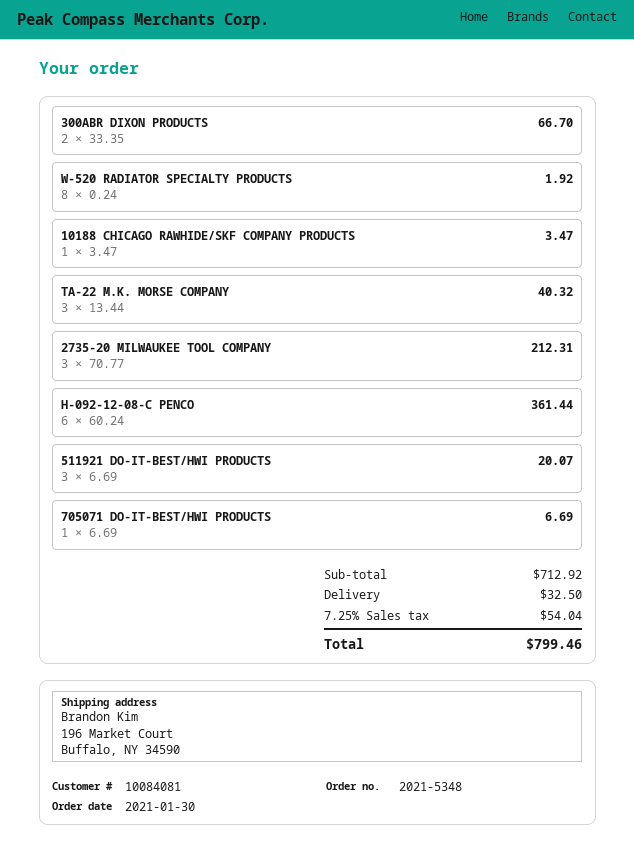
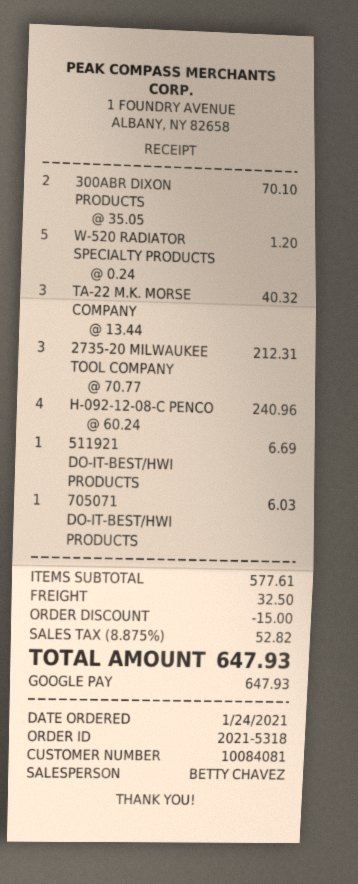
order number: 2021-5348 -> 2021-5318
order date: 2021-01-30 -> 2021-01-24
300ABR DIXON PRODUCTS: 2 x 33.35 = 66.70 -> 2 x 35.05 = 70.10
W-520 RADIATOR SPECIALTY PRODUCTS: 8 x 0.24 = 1.92 -> 5 x 0.24 = 1.20
10188 CHICAGO RAWHIDE/SKF COMPANY PRODUCTS: 1 x 3.47 = 3.47 -> none
H-092-12-08-C PENCO: 6 x 60.24 = 361.44 -> 4 x 60.24 = 240.96
511921 DO-IT-BEST/HWI PRODUCTS: 3 x 6.69 = 20.07 -> 1 x 6.69 = 6.69
705071 DO-IT-BEST/HWI PRODUCTS: 1 x 6.69 = 6.69 -> 1 x 6.03 = 6.03
subtotal: 712.92 -> 577.61
discount: none -> 15.00
tax: 7.25% = 54.04 -> 8.875% = 52.82
total: 799.46 -> 647.93

